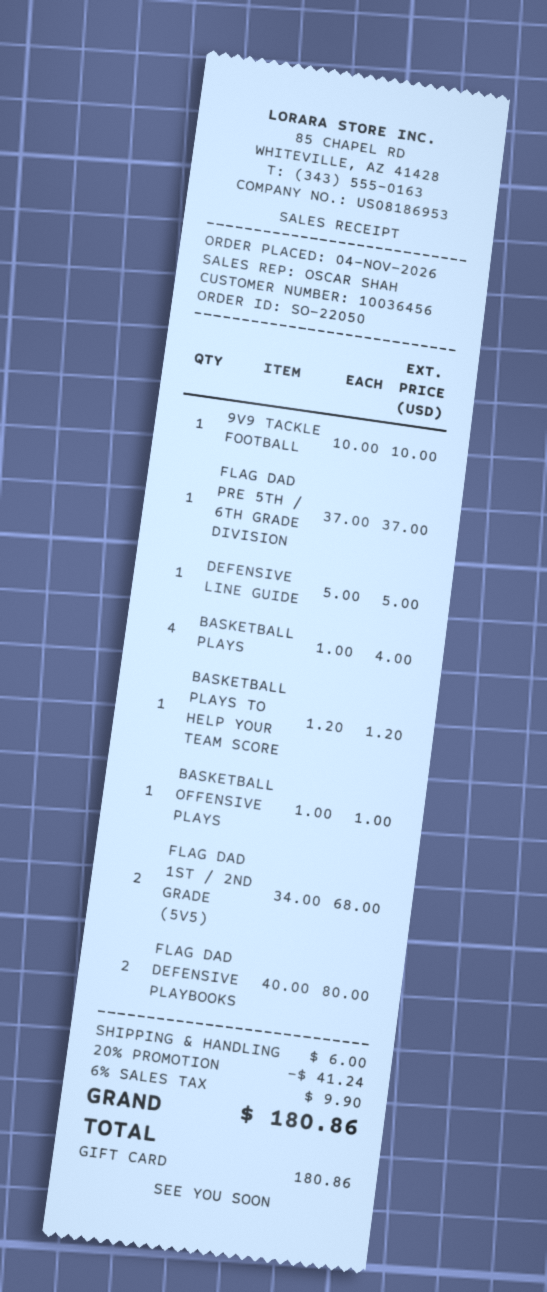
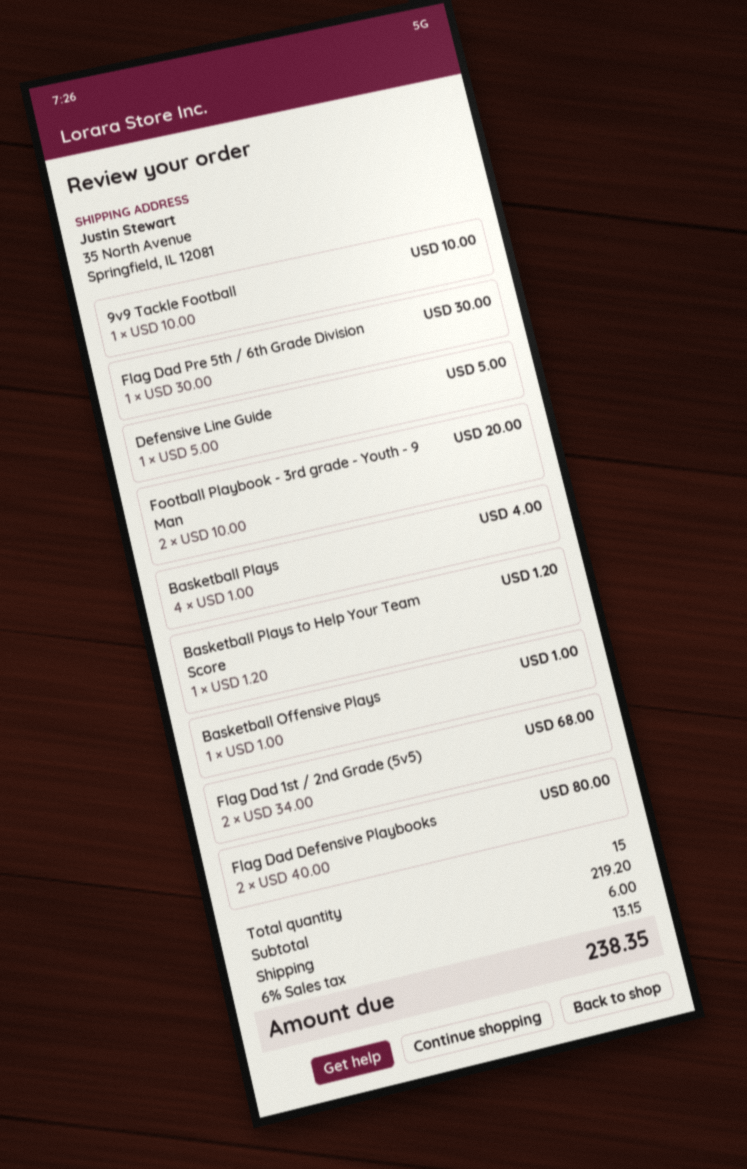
FLAG DAD PRE 5TH / 6TH GRADE DIVISION: 1 x 37.00 = 37.00 -> 1 x 30.00 = 30.00
Football Playbook - 3rd grade - Youth - 9 Man: none -> 2 x 10.00 = 20.00
discount: 20% = 41.24 -> none
tax: 6% = 9.90 -> 6% = 13.15
total: 180.86 -> 238.35

